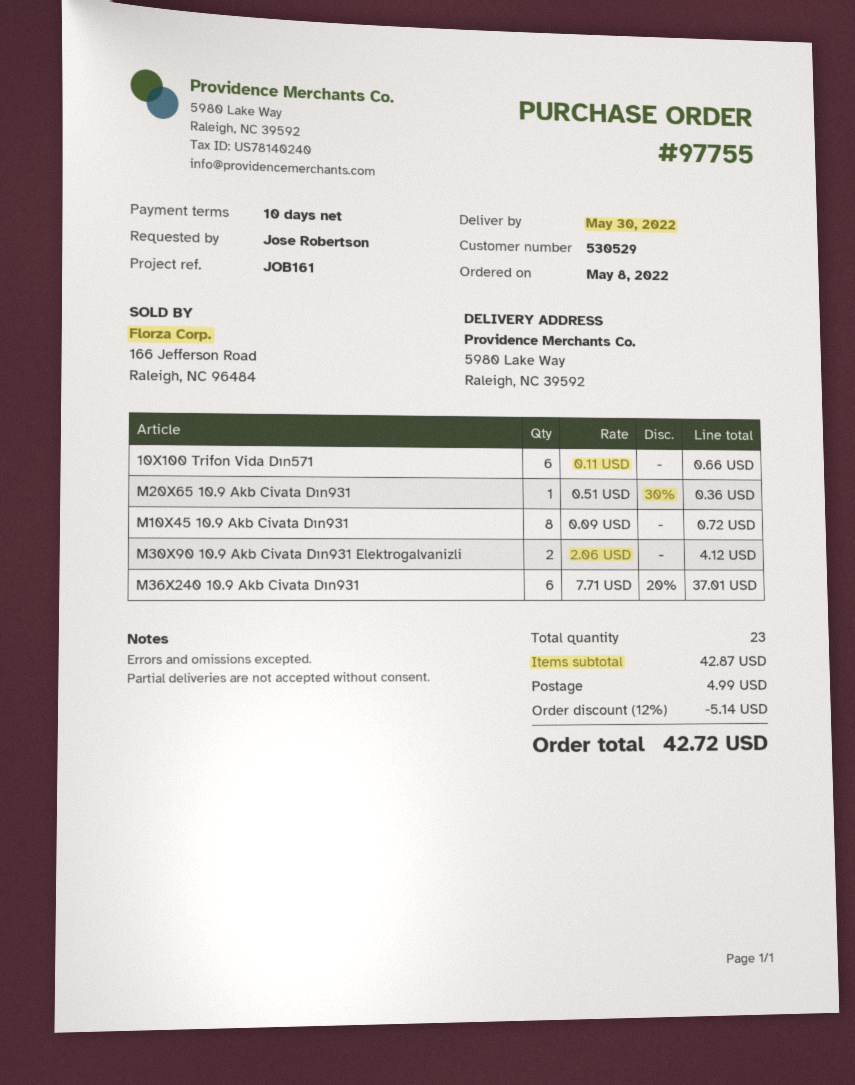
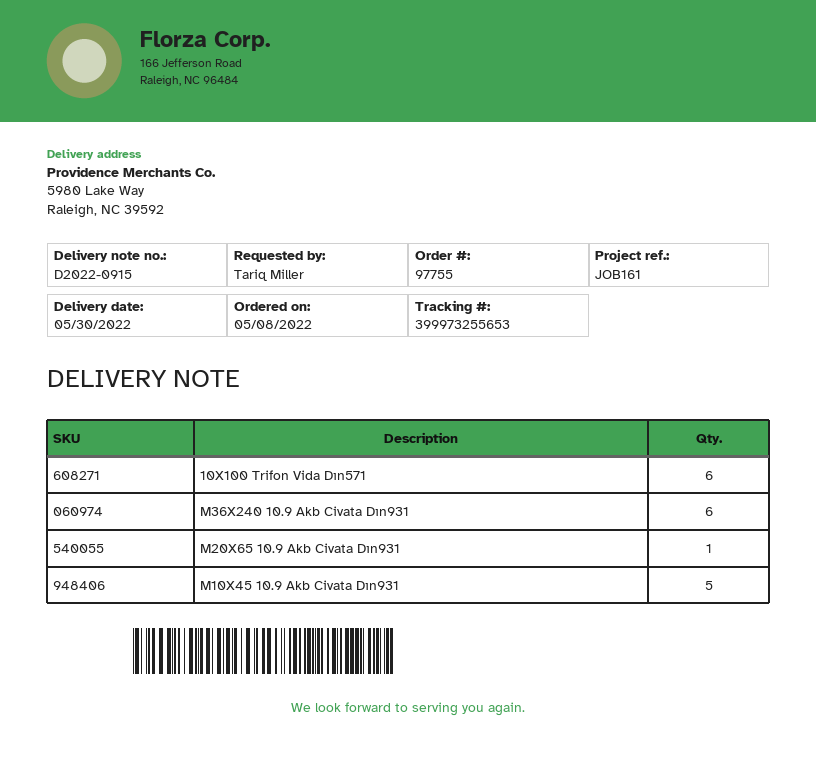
ordered by: Jose Robertson -> Tariq Miller
M10X45 10.9 Akb Civata Dın931: 8 -> 5
M30X90 10.9 Akb Civata Dın931 Elektrogalvanizli: 2 -> none

